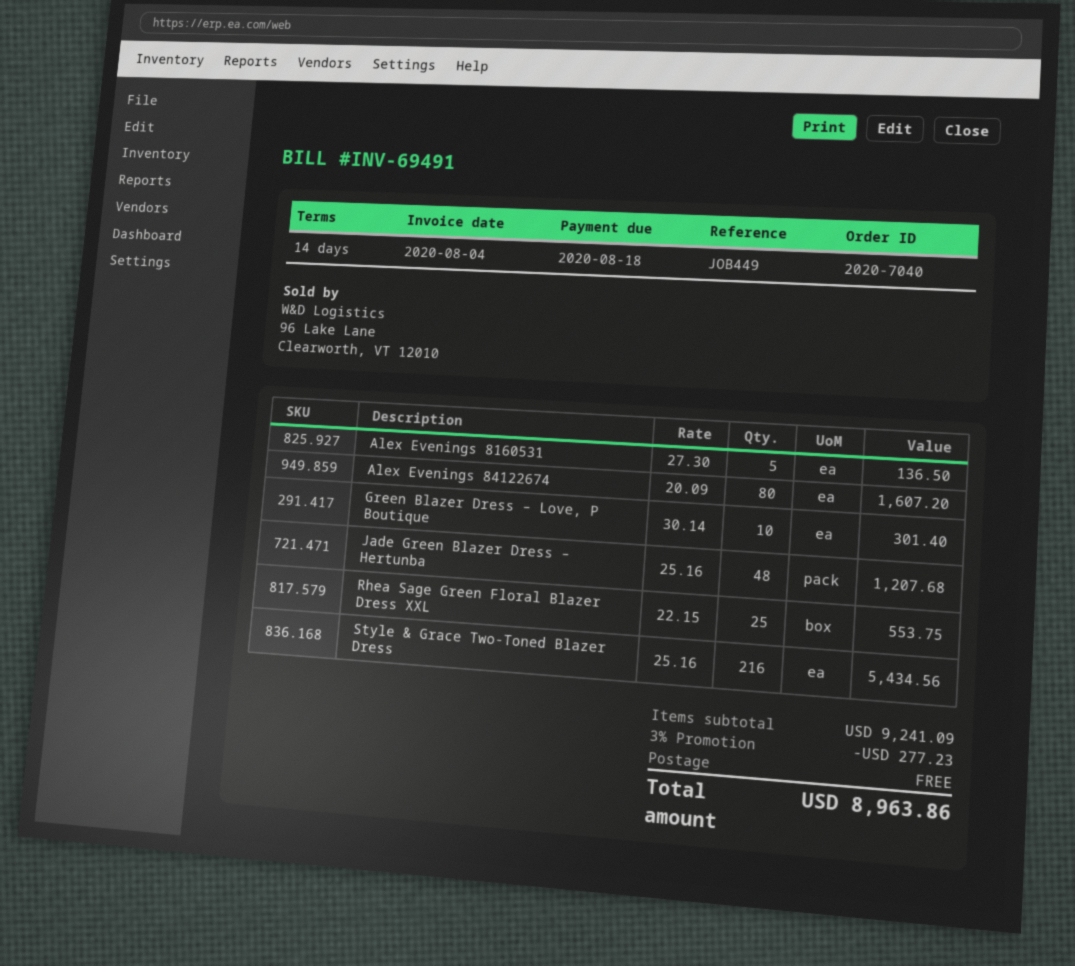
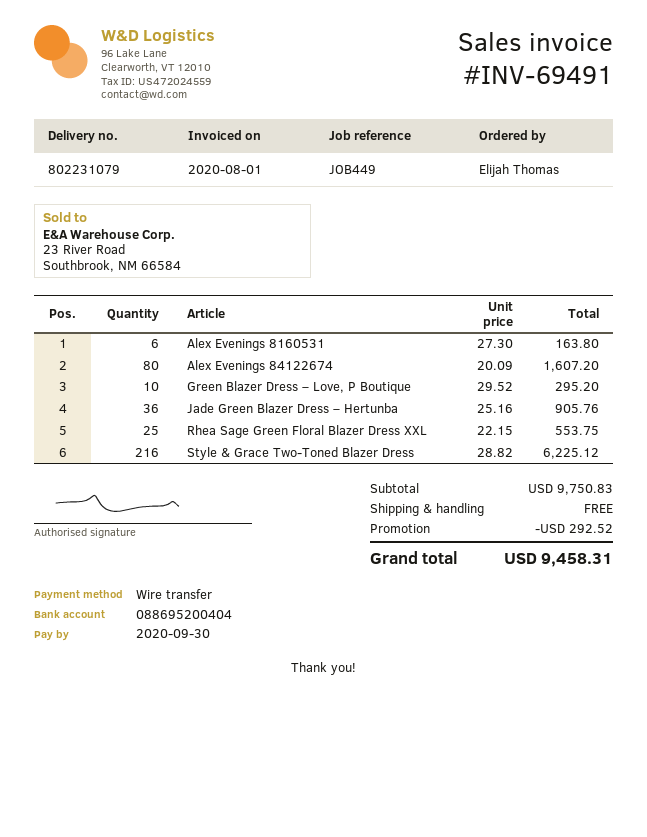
invoice date: 2020-08-04 -> 2020-08-01
due date: 2020-08-18 -> 2020-09-30
Alex Evenings 8160531: 5 x 27.30 = 136.50 -> 6 x 27.30 = 163.80
Green Blazer Dress – Love, P Boutique: 10 x 30.14 = 301.40 -> 10 x 29.52 = 295.20
Jade Green Blazer Dress – Hertunba: 48 x 25.16 = 1207.68 -> 36 x 25.16 = 905.76
Style & Grace Two-Toned Blazer Dress: 216 x 25.16 = 5434.56 -> 216 x 28.82 = 6225.12
subtotal: 9241.09 -> 9750.83
discount: 277.23 -> 292.52
total: 8963.86 -> 9458.31

